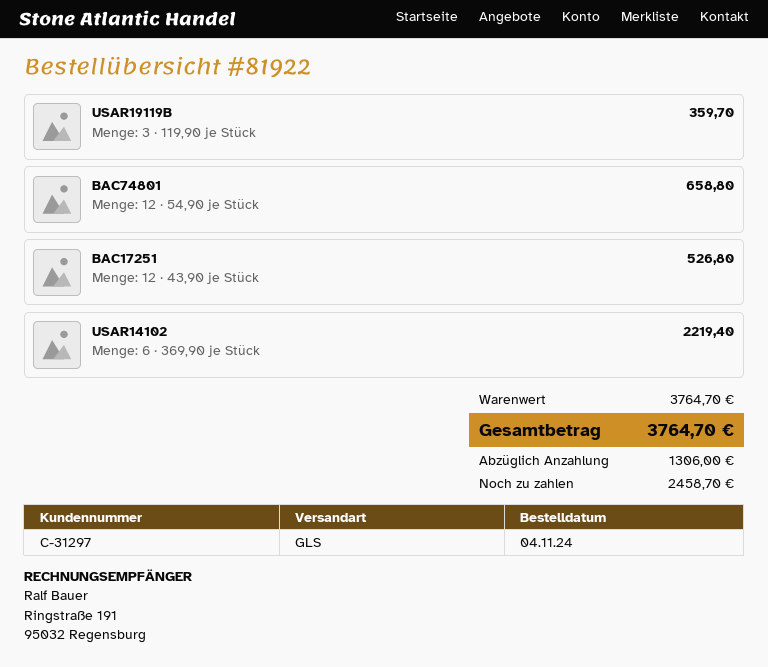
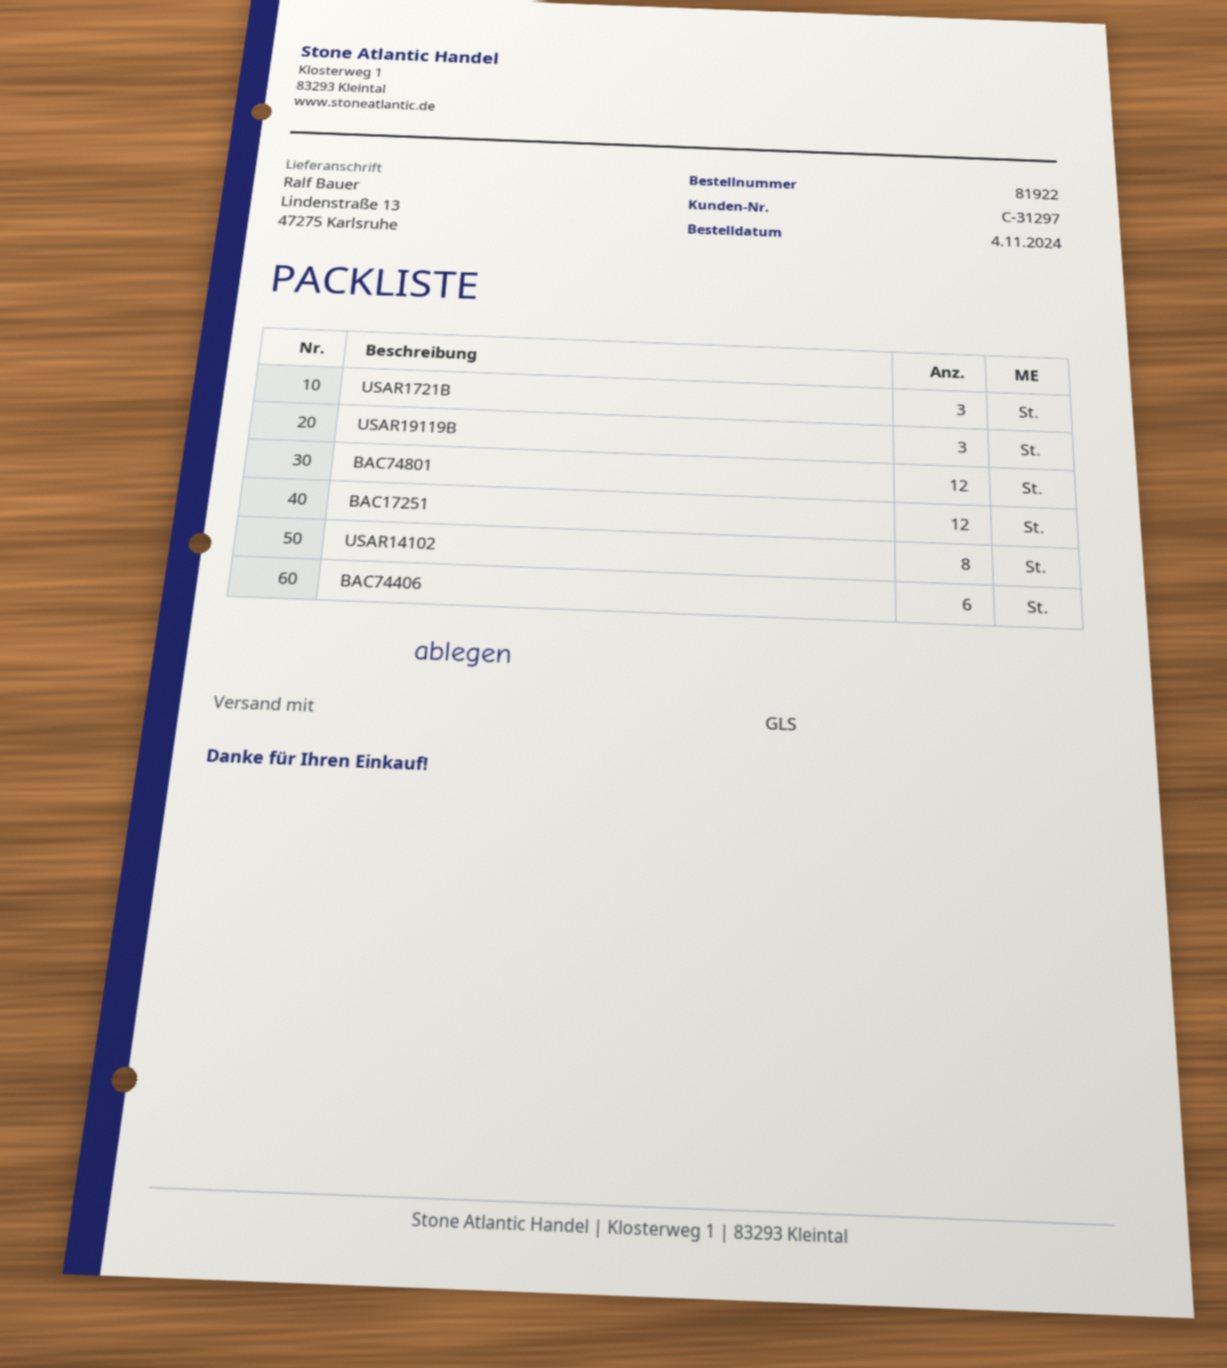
USAR14102: 6 -> 8
USAR1721B: none -> 3
BAC74406: none -> 6

